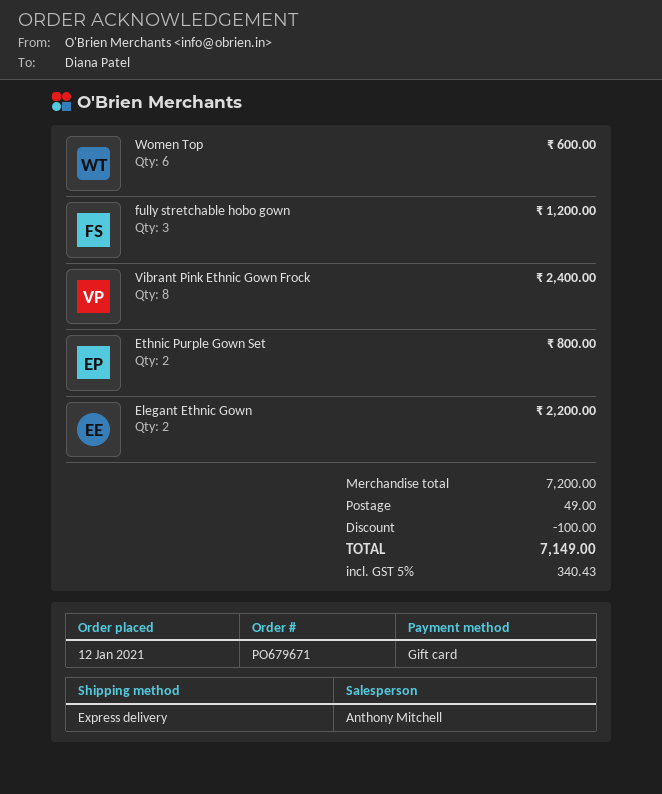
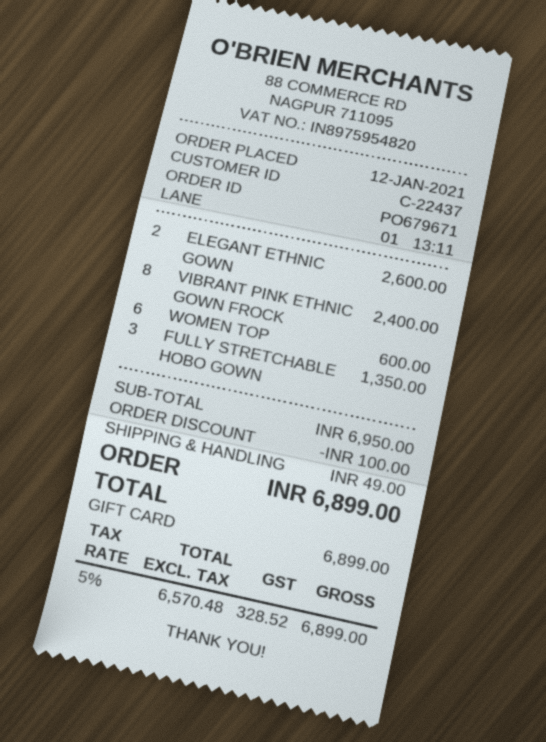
fully stretchable hobo gown: 3 for 1200.00 -> 3 for 1350.00
Ethnic Purple Gown Set: 2 for 800.00 -> none
Elegant Ethnic Gown: 2 for 2200.00 -> 2 for 2600.00
subtotal: 7200.00 -> 6950.00
tax: 5% = 340.43 -> 5% = 328.52
total: 7149.00 -> 6899.00

